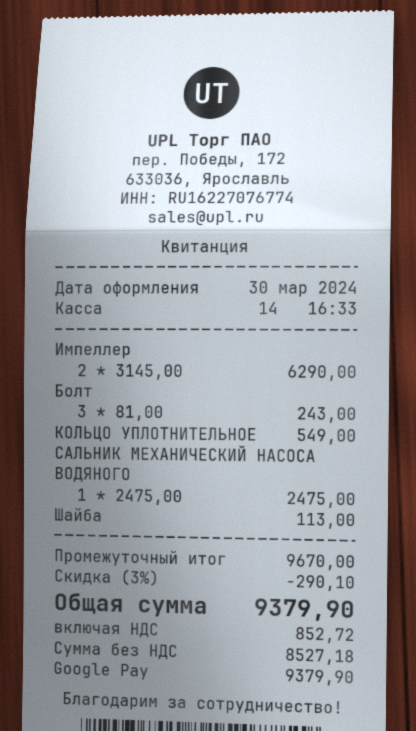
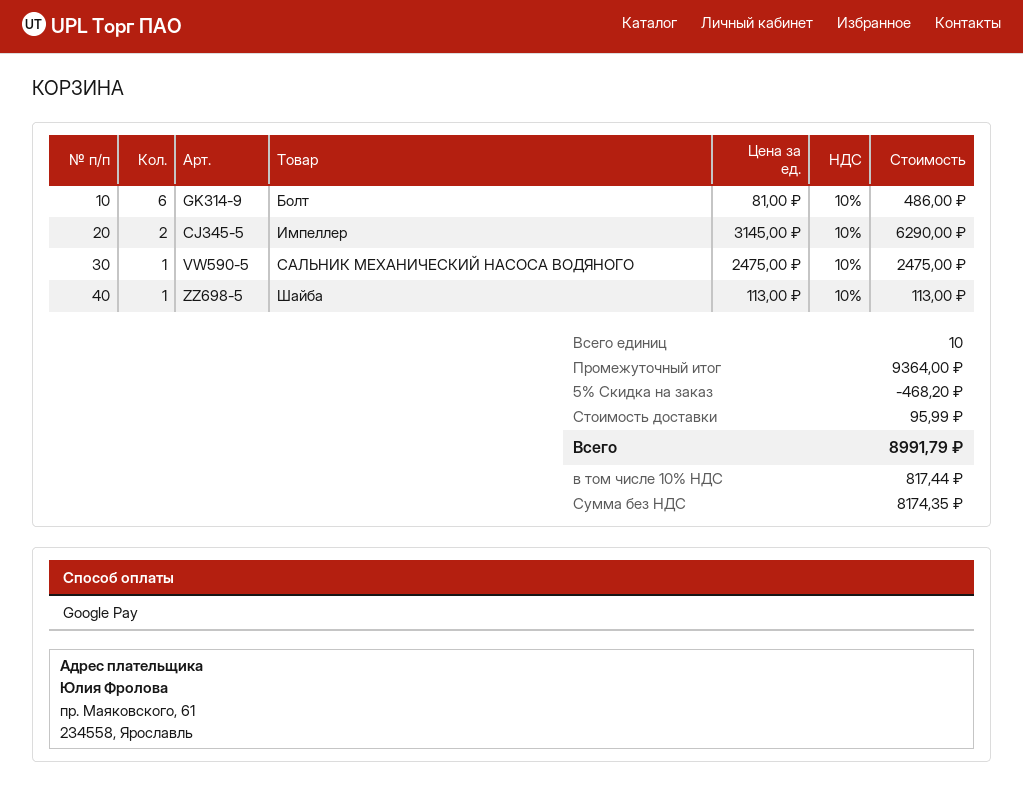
Болт: 3 x 81.00 = 243.00 -> 6 x 81.00 = 486.00
КОЛЬЦО УПЛОТНИТЕЛЬНОЕ: 1 x 549.00 = 549.00 -> none
subtotal: 9670.00 -> 9364.00
discount: 3% = 290.10 -> 5% = 468.20
shipping: none -> 95.99
net: 8527.18 -> 8174.35
tax: 852.72 -> 817.44
total: 9379.90 -> 8991.79

